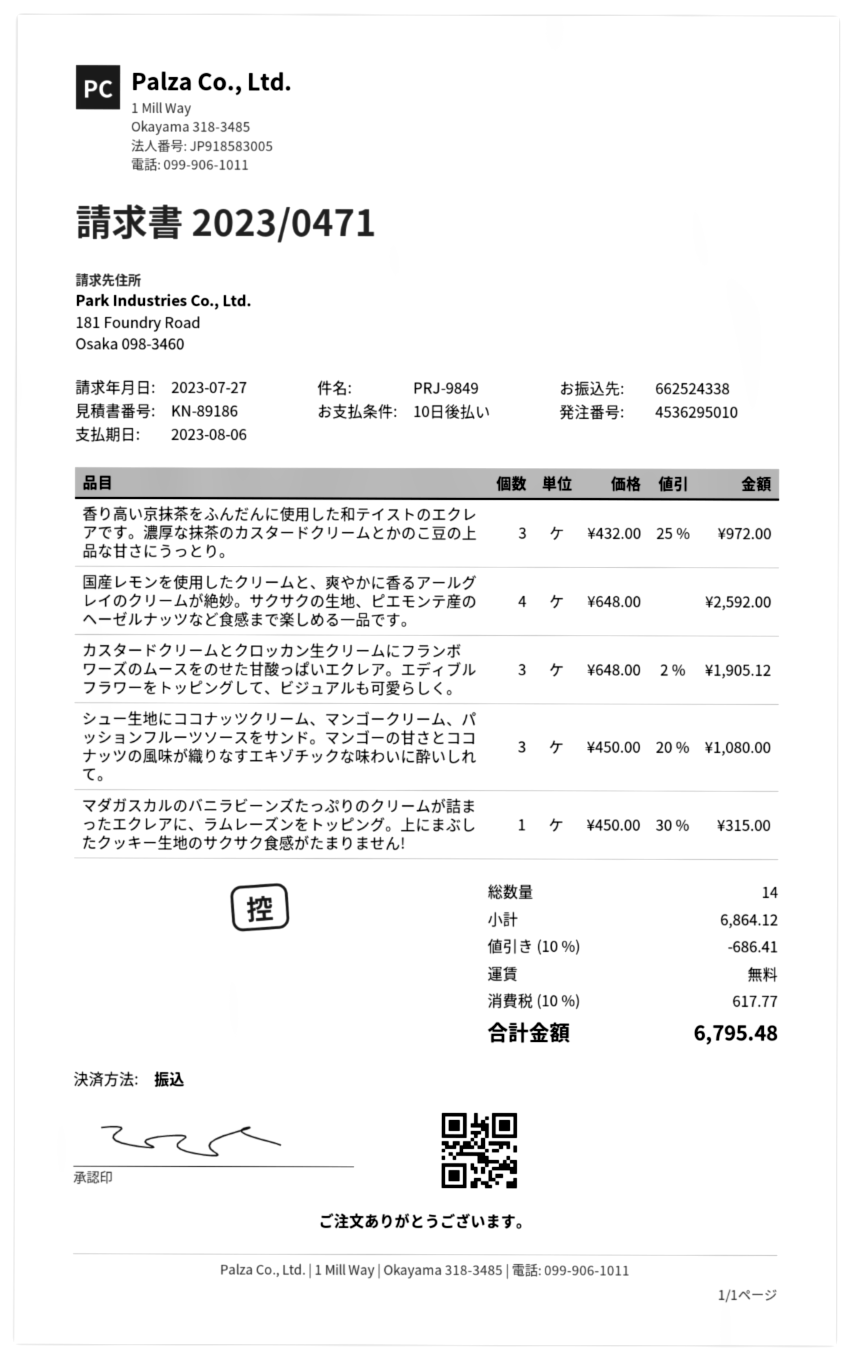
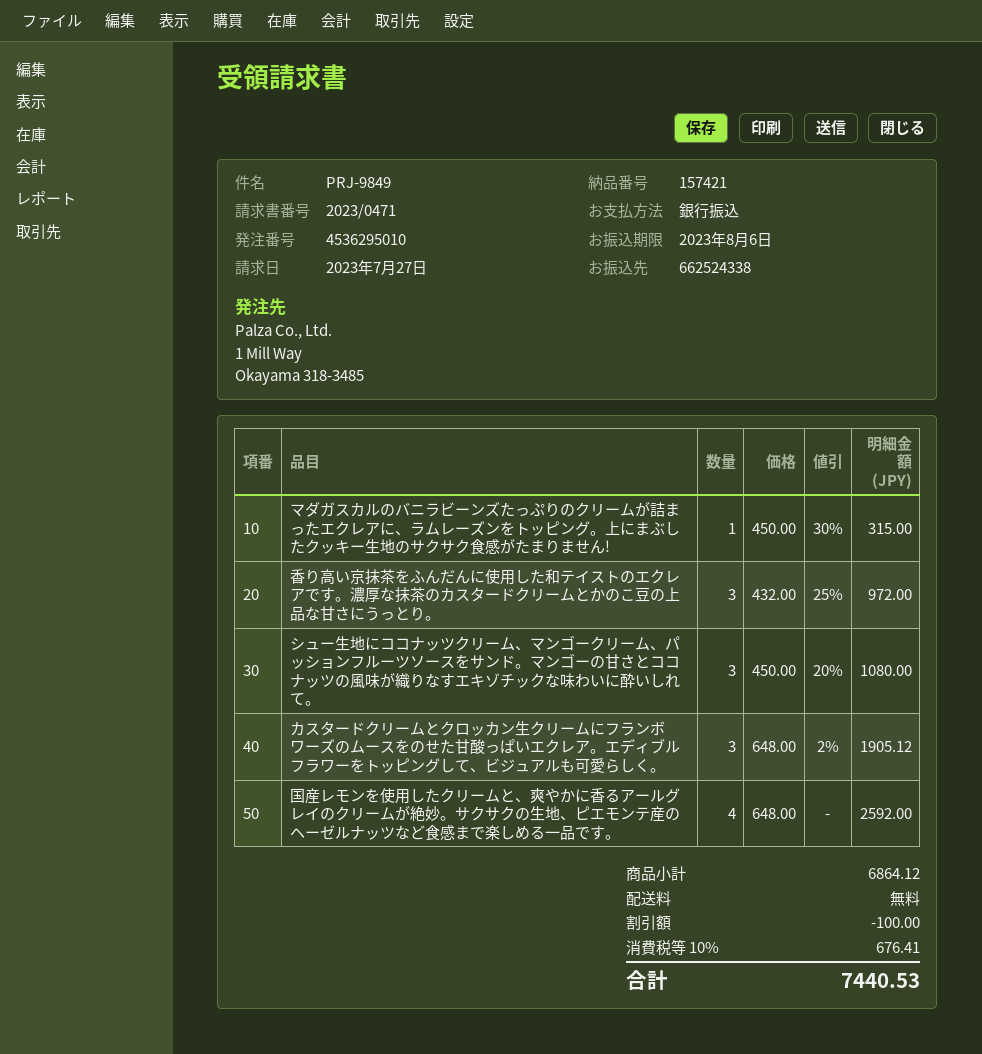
discount: 686.41 -> 100.00
tax: 10% = 617.77 -> 10% = 676.41
total: 6795.48 -> 7440.53

